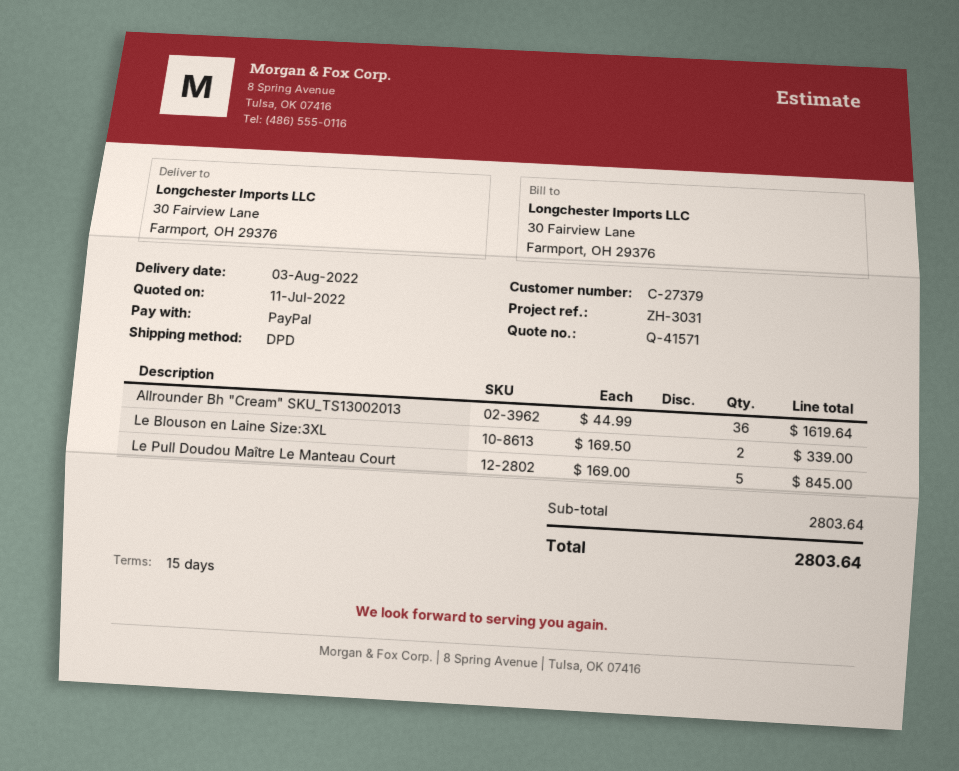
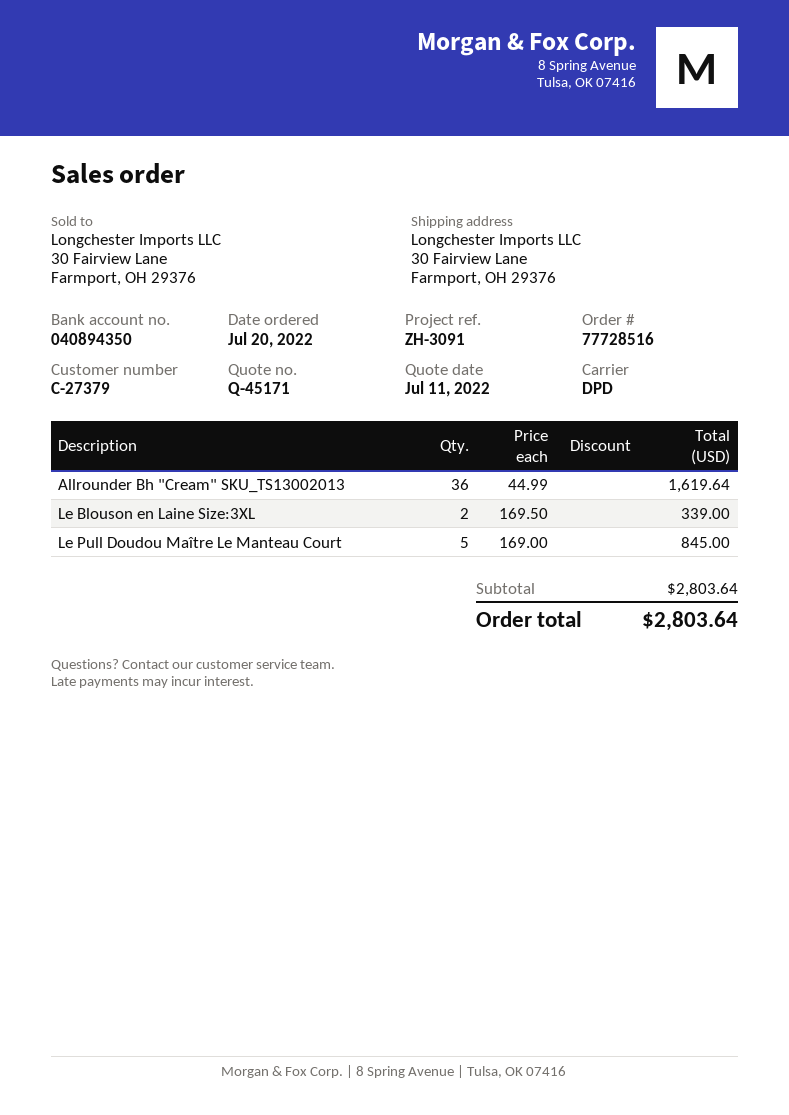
quote number: Q-41571 -> Q-45171
reference: ZH-3031 -> ZH-3091

